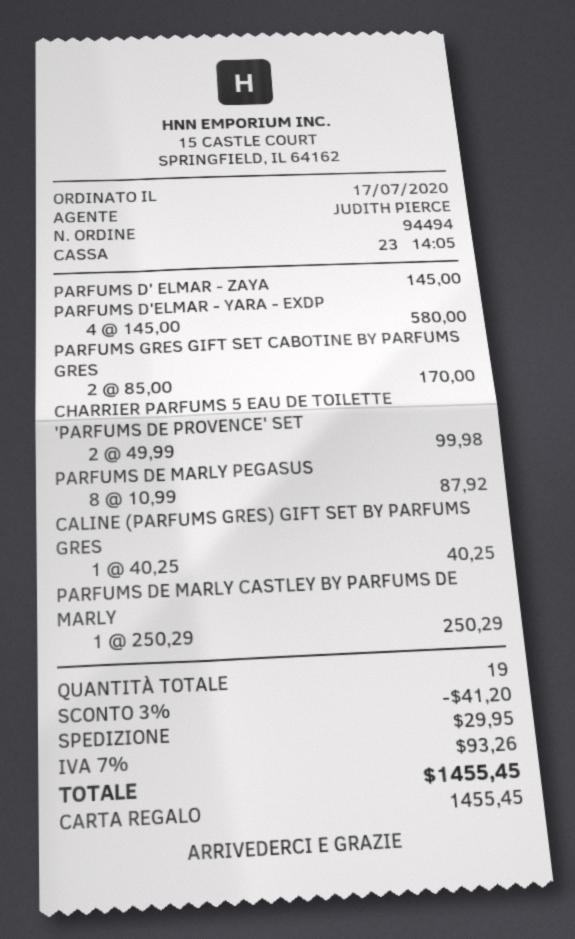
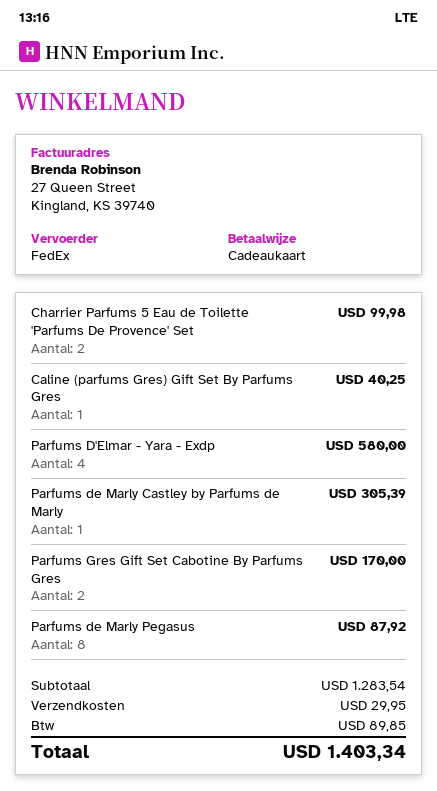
PARFUMS D' ELMAR - ZAYA: 1 for 145.00 -> none
PARFUMS DE MARLY CASTLEY BY PARFUMS DE MARLY: 1 for 250.29 -> 1 for 305.39
discount: 3% = 41.20 -> none
tax: 93.26 -> 89.85
total: 1455.45 -> 1403.34

